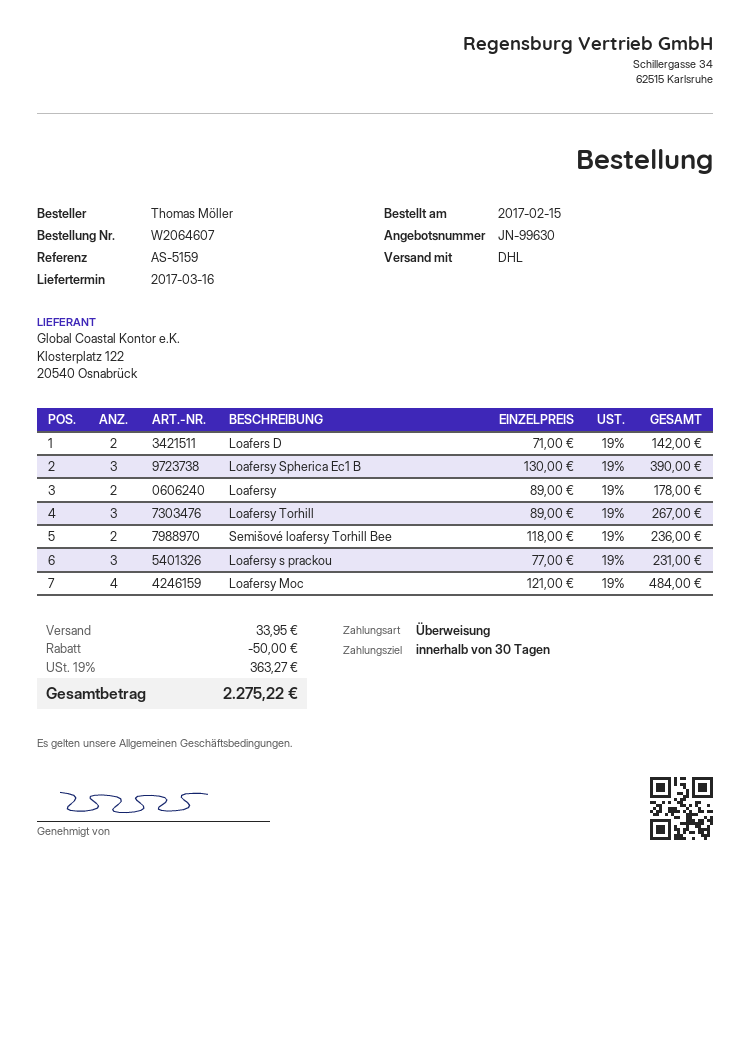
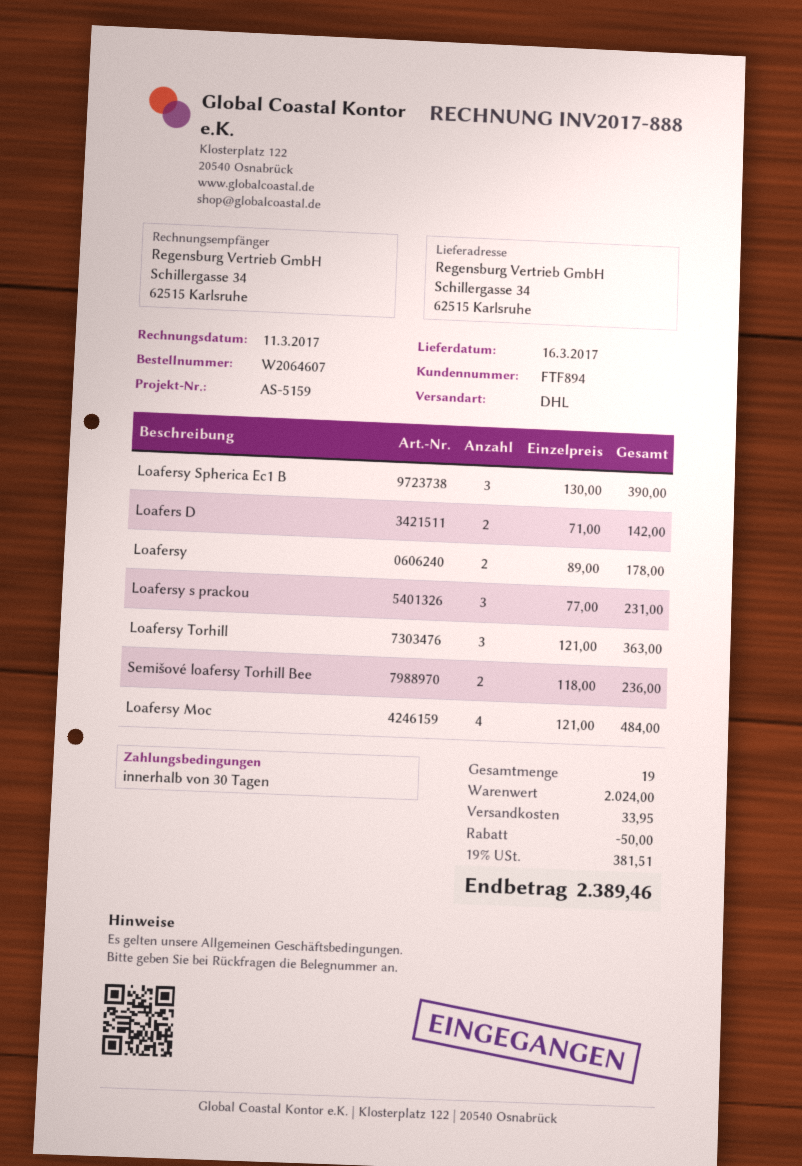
Loafersy Torhill: 3 x 89.00 = 267.00 -> 3 x 121.00 = 363.00
tax: 19% = 363.27 -> 19% = 381.51
total: 2275.22 -> 2389.46

